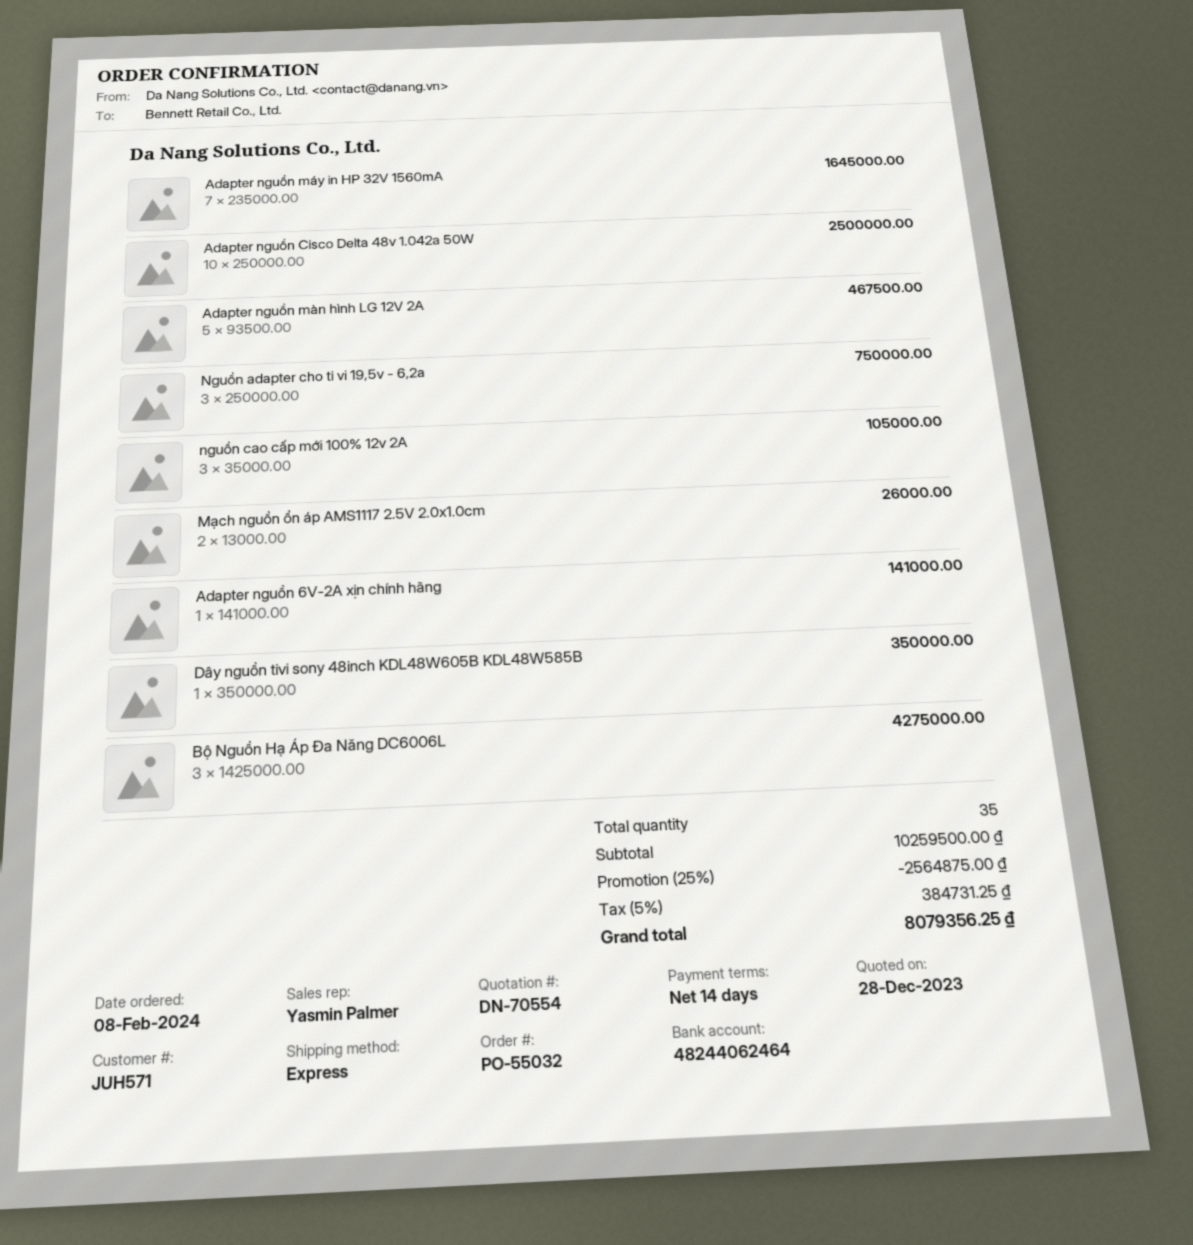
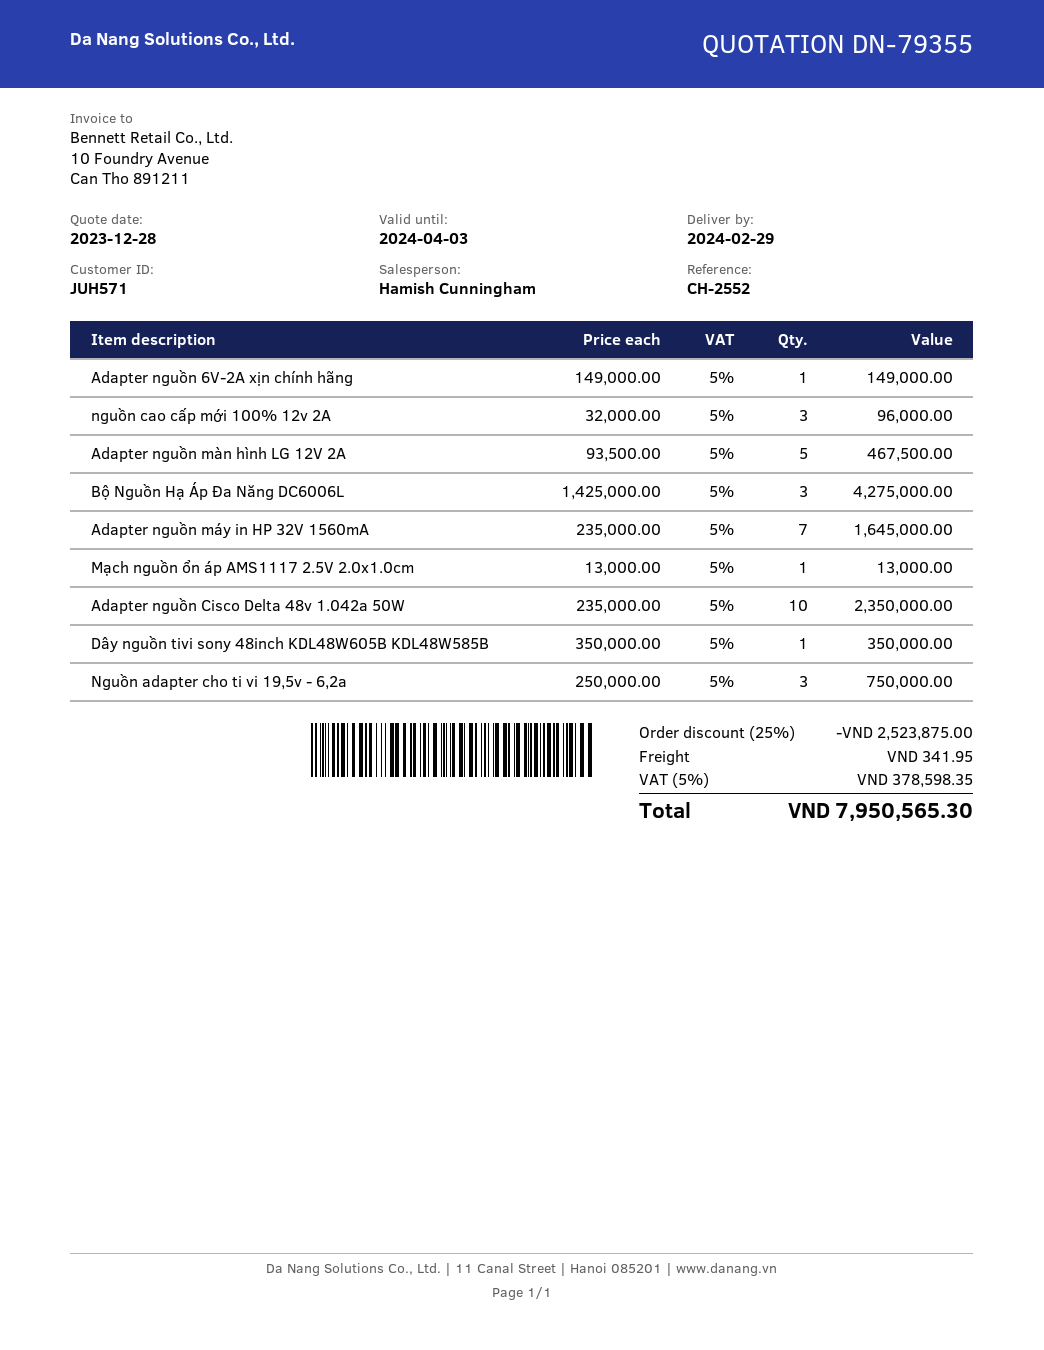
quote number: DN-70554 -> DN-79355
sales rep: Yasmin Palmer -> Hamish Cunningham
Adapter nguồn Cisco Delta 48v 1.042a 50W: 10 x 250000.00 = 2500000.00 -> 10 x 235000.00 = 2350000.00
nguồn cao cấp mới 100% 12v 2A: 3 x 35000.00 = 105000.00 -> 3 x 32000.00 = 96000.00
Mạch nguồn ổn áp AMS1117 2.5V 2.0x1.0cm: 2 x 13000.00 = 26000.00 -> 1 x 13000.00 = 13000.00
Adapter nguồn 6V-2A xịn chính hãng: 1 x 141000.00 = 141000.00 -> 1 x 149000.00 = 149000.00
discount: 25% = 2564875.00 -> 25% = 2523875.00
shipping: none -> 341.95
tax: 5% = 384731.25 -> 5% = 378598.35
total: 8079356.25 -> 7950565.30

